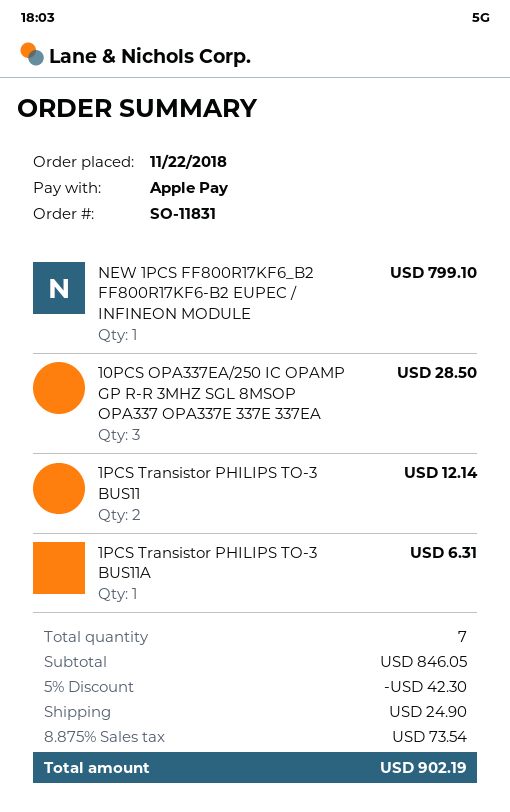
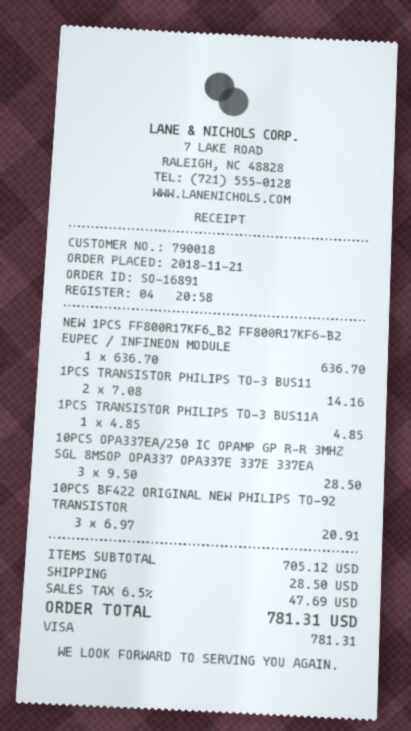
order number: SO-11831 -> SO-16891
order date: 2018-11-22 -> 2018-11-21
payment method: Apple Pay -> Visa
NEW 1PCS FF800R17KF6_B2 FF800R17KF6-B2 EUPEC / INFINEON MODULE: 1 for 799.10 -> 1 for 636.70
1PCS Transistor PHILIPS TO-3 BUS11: 2 for 12.14 -> 2 for 14.16
1PCS Transistor PHILIPS TO-3 BUS11A: 1 for 6.31 -> 1 for 4.85
10PCS BF422 ORIGINAL NEW PHILIPS TO-92 TRANSISTOR: none -> 3 for 20.91
subtotal: 846.05 -> 705.12
discount: 5% = 42.30 -> none
shipping: 24.90 -> 28.50
tax: 8.875% = 73.54 -> 6.5% = 47.69
total: 902.19 -> 781.31

